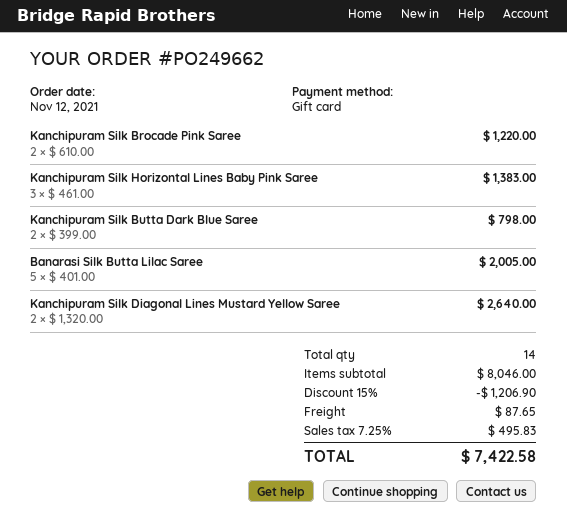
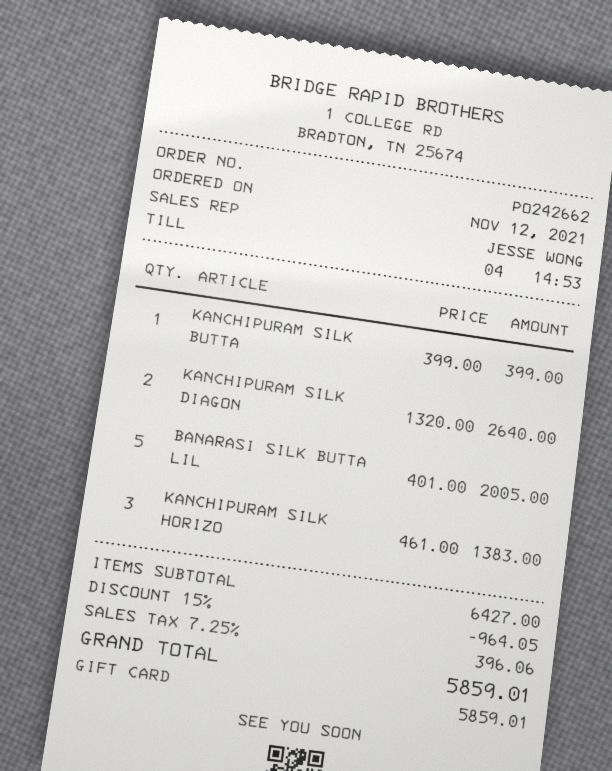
order number: PO249662 -> PO242662
Kanchipuram Silk Brocade Pink Saree: 2 x 610.00 = 1220.00 -> none
Kanchipuram Silk Butta Dark Blue Saree: 2 x 399.00 = 798.00 -> 1 x 399.00 = 399.00
subtotal: 8046.00 -> 6427.00
discount: 15% = 1206.90 -> 15% = 964.05
shipping: 87.65 -> none
tax: 7.25% = 495.83 -> 7.25% = 396.06
total: 7422.58 -> 5859.01

